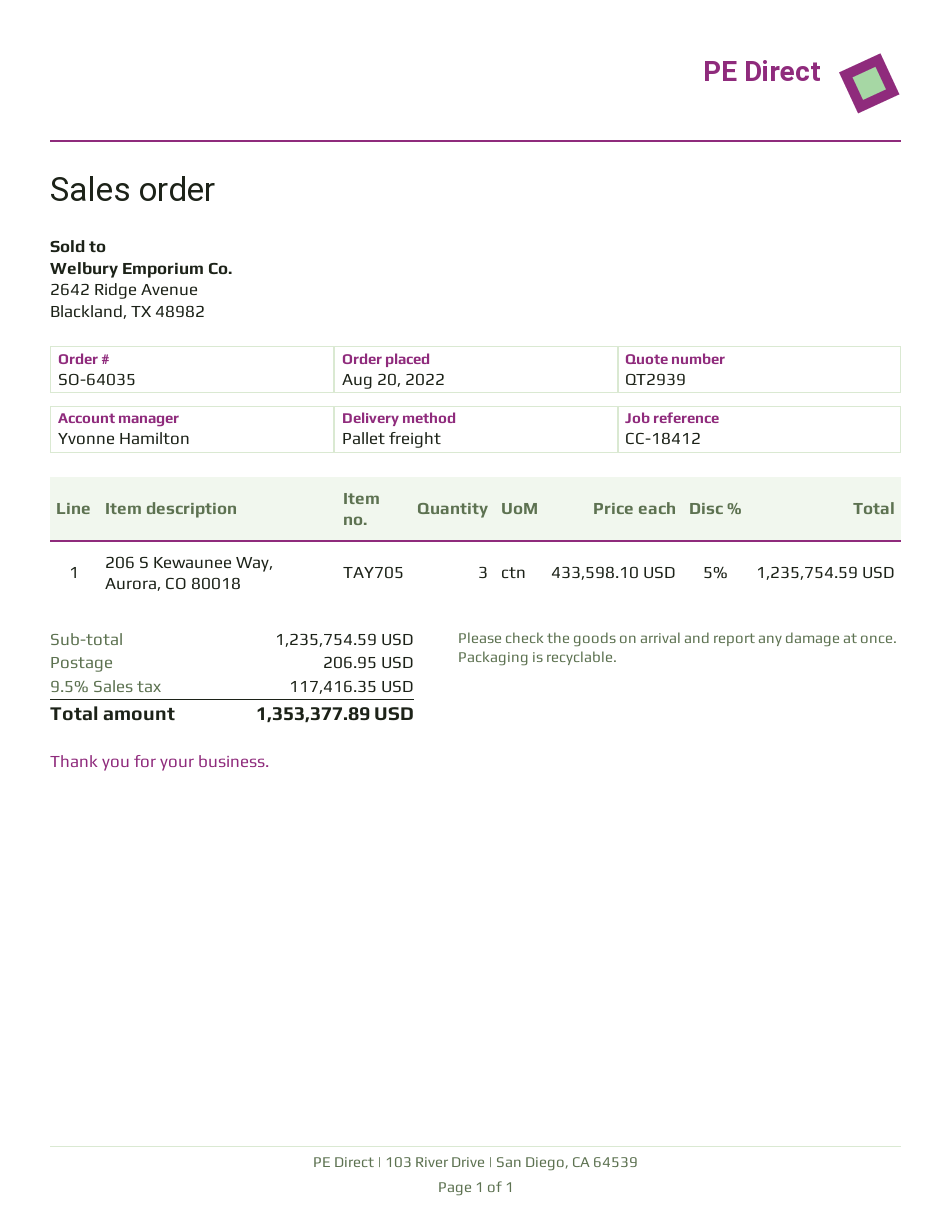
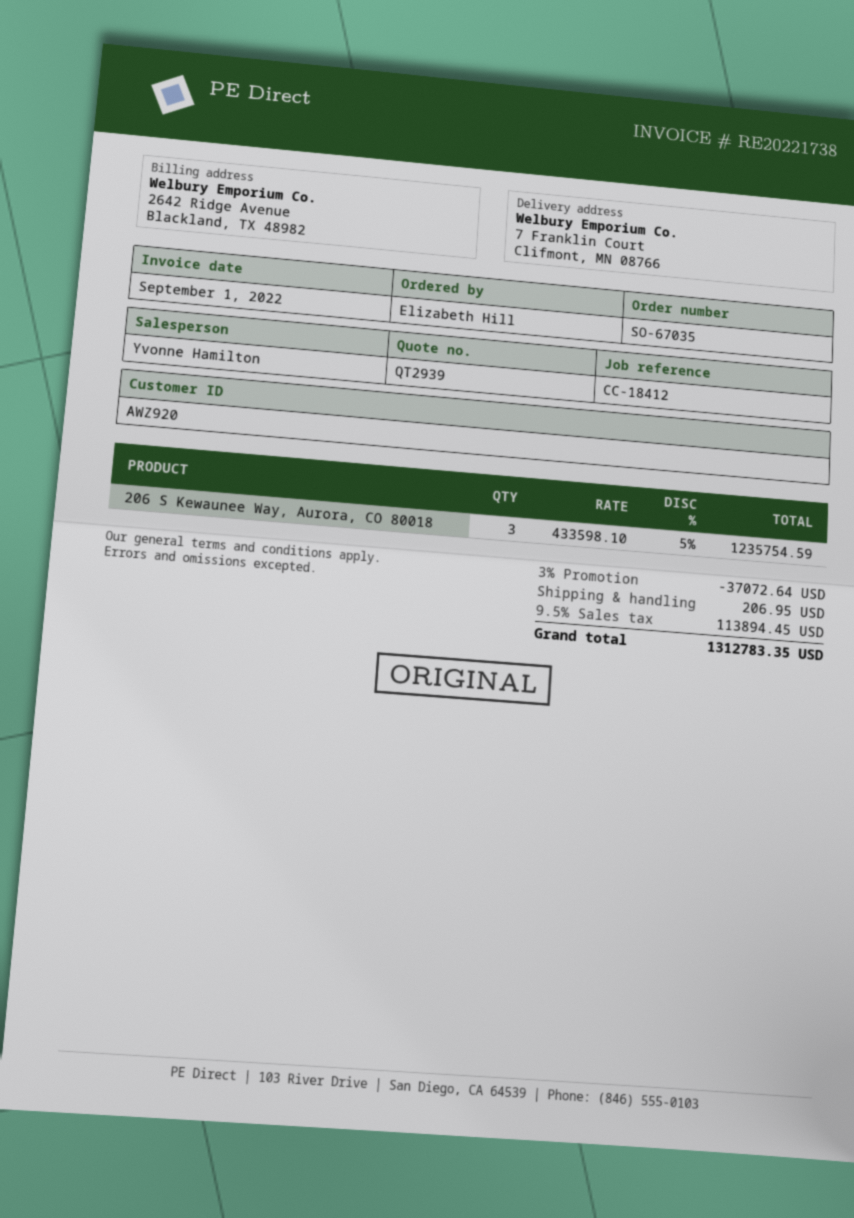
order number: SO-64035 -> SO-67035
discount: none -> 3% = 37072.64
tax: 9.5% = 117416.35 -> 9.5% = 113894.45
total: 1353377.89 -> 1312783.35

